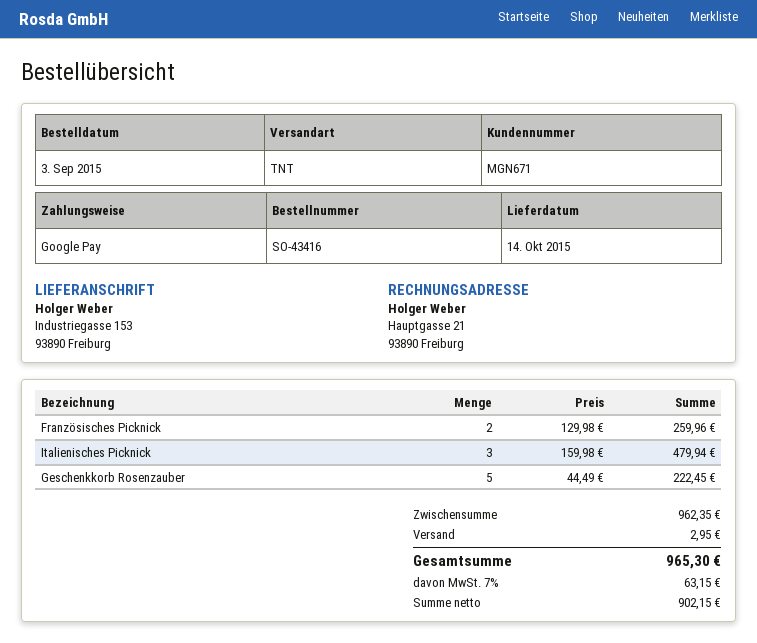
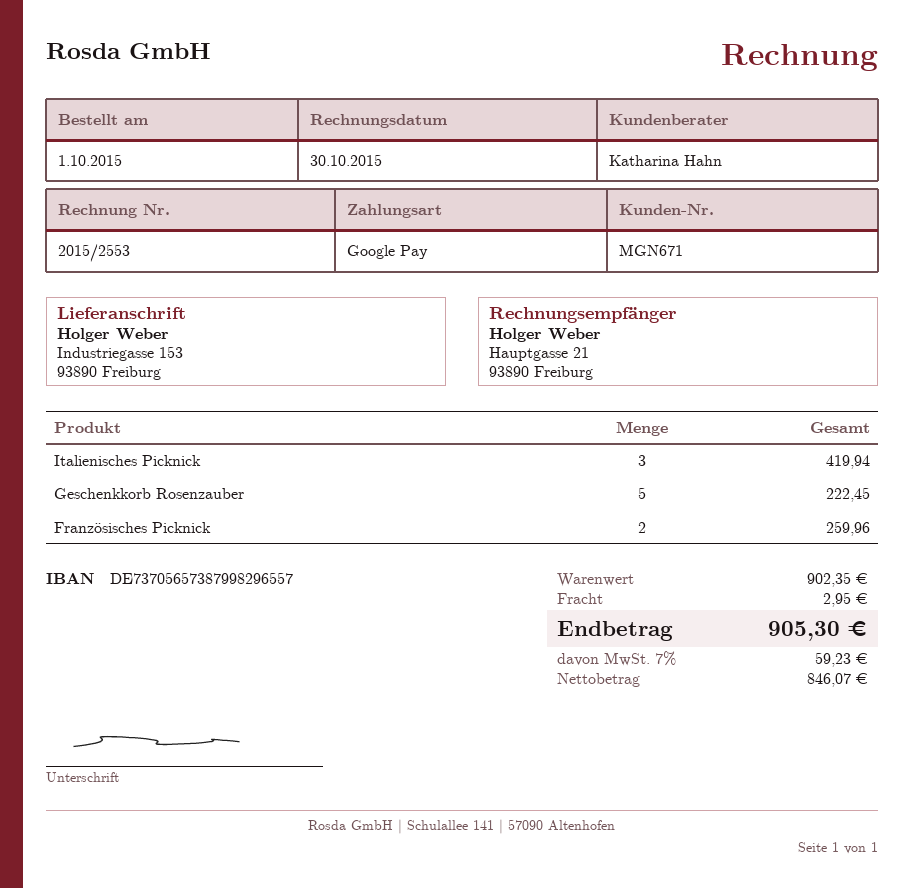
order date: 2015-09-03 -> 2015-10-01
Italienisches Picknick: 3 for 479.94 -> 3 for 419.94
subtotal: 962.35 -> 902.35
net: 902.15 -> 846.07
tax: 7% = 63.15 -> 7% = 59.23
total: 965.30 -> 905.30

